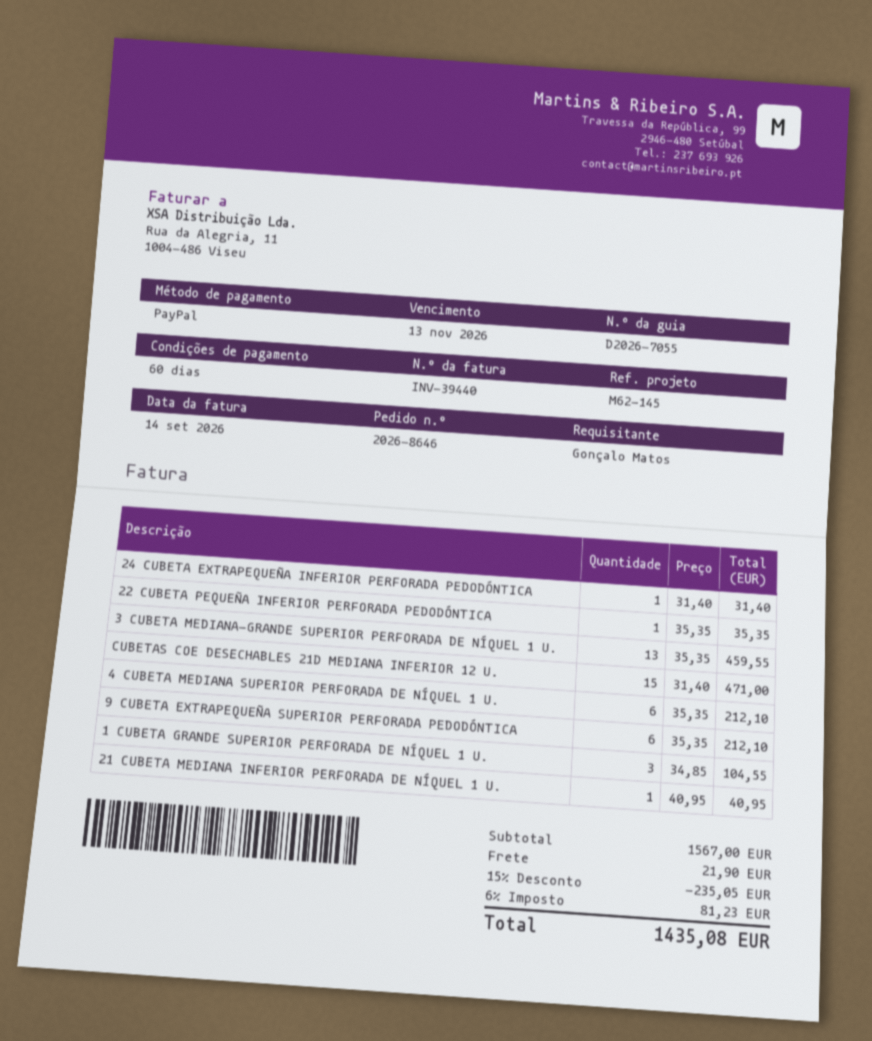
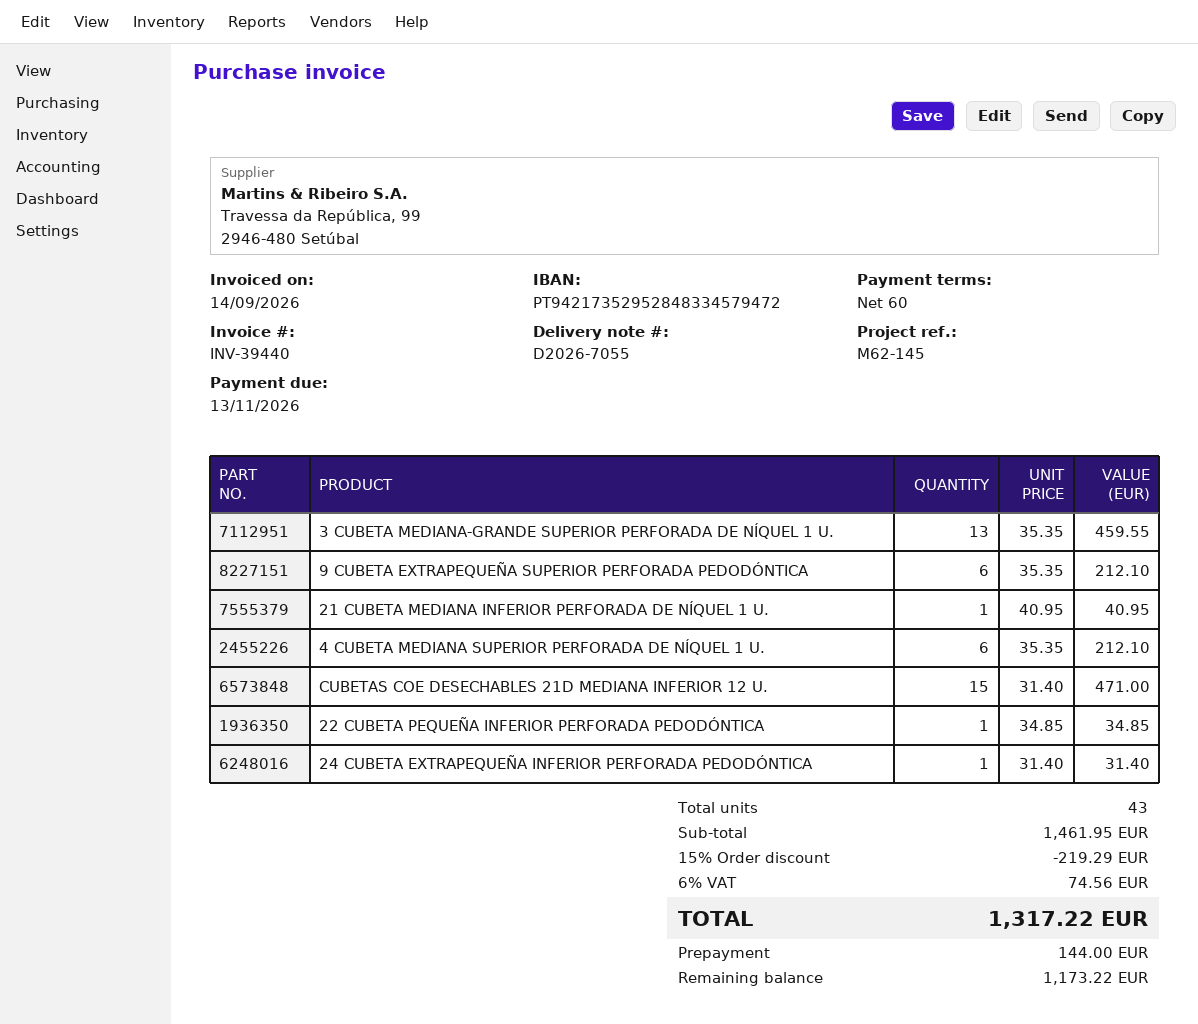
22 CUBETA PEQUEÑA INFERIOR PERFORADA PEDODÓNTICA: 1 x 35.35 = 35.35 -> 1 x 34.85 = 34.85
1 CUBETA GRANDE SUPERIOR PERFORADA DE NÍQUEL 1 U.: 3 x 34.85 = 104.55 -> none
subtotal: 1567.00 -> 1461.95
discount: 15% = 235.05 -> 15% = 219.29
shipping: 21.90 -> none
tax: 6% = 81.23 -> 6% = 74.56
total: 1435.08 -> 1317.22

